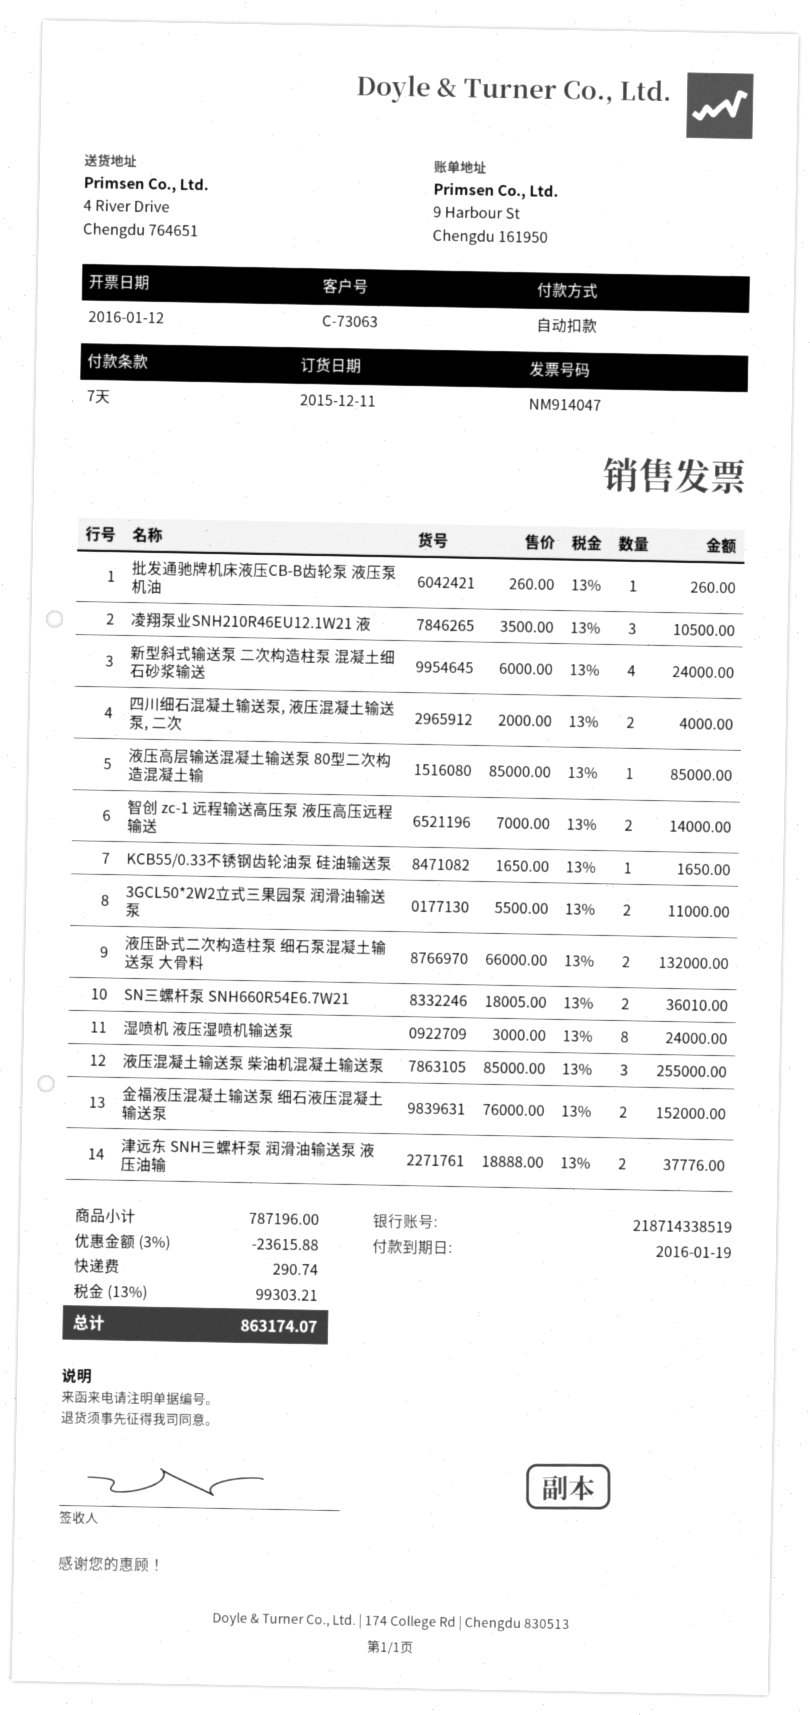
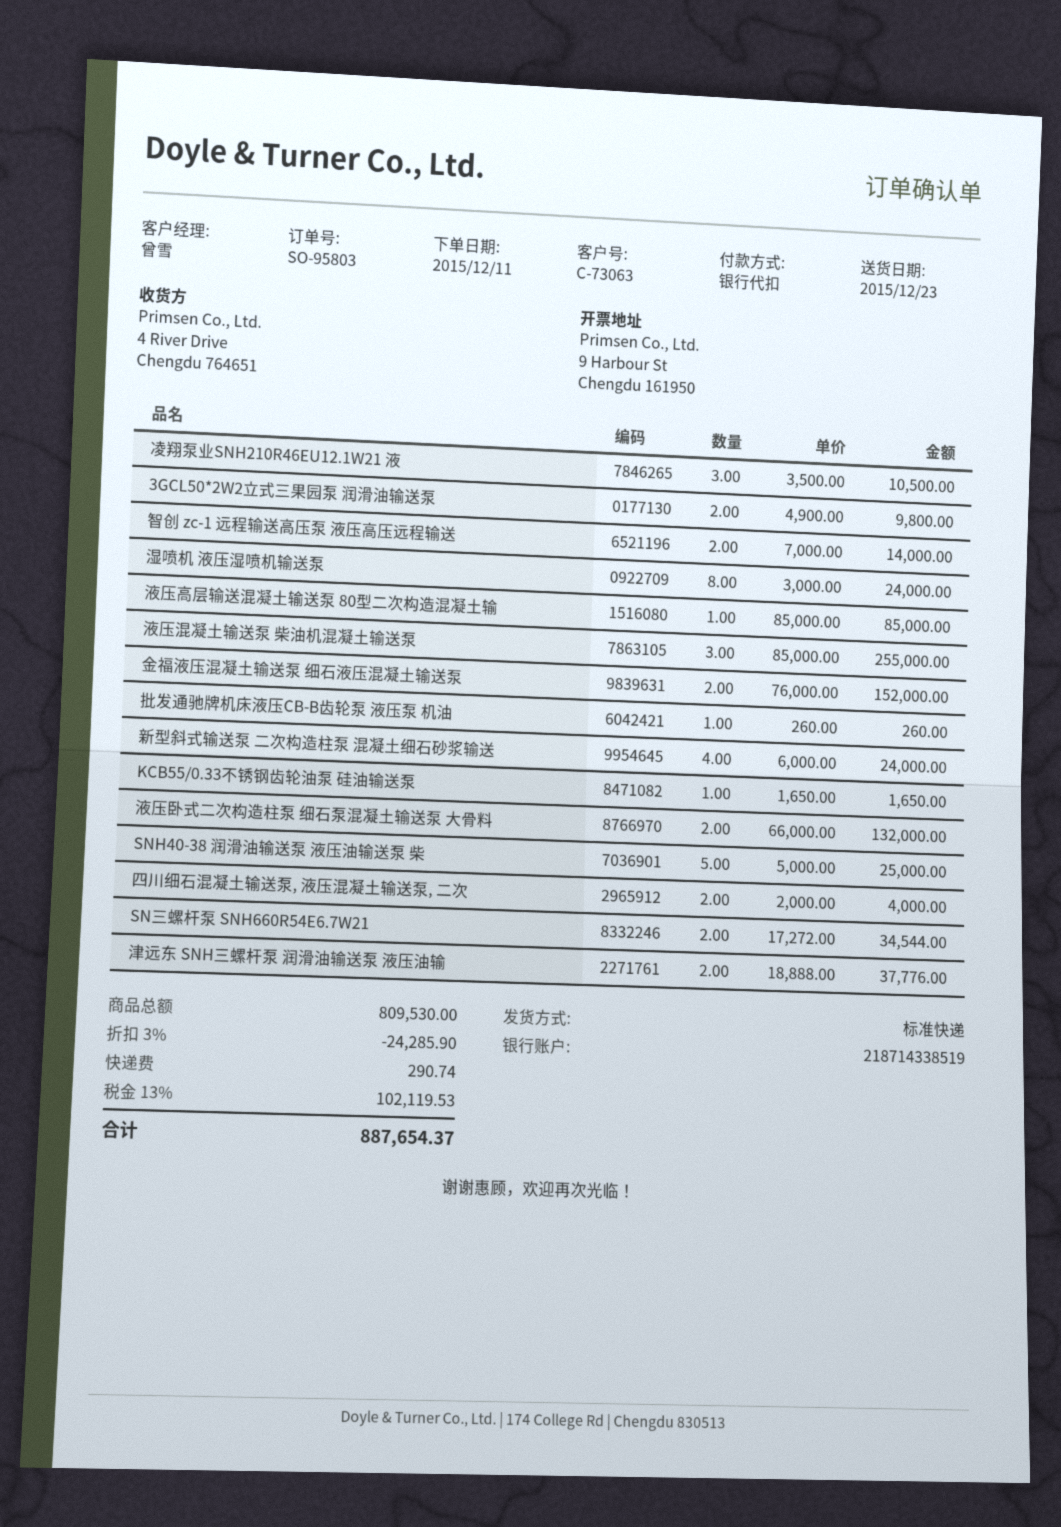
3GCL50*2W2立式三果园泵 润滑油输送泵: 2 x 5500.00 = 11000.00 -> 2 x 4900.00 = 9800.00
SN三螺杆泵 SNH660R54E6.7W21: 2 x 18005.00 = 36010.00 -> 2 x 17272.00 = 34544.00
SNH40-38 润滑油输送泵 液压油输送泵 柴: none -> 5 x 5000.00 = 25000.00
subtotal: 787196.00 -> 809530.00
discount: 3% = 23615.88 -> 3% = 24285.90
tax: 13% = 99303.21 -> 13% = 102119.53
total: 863174.07 -> 887654.37

